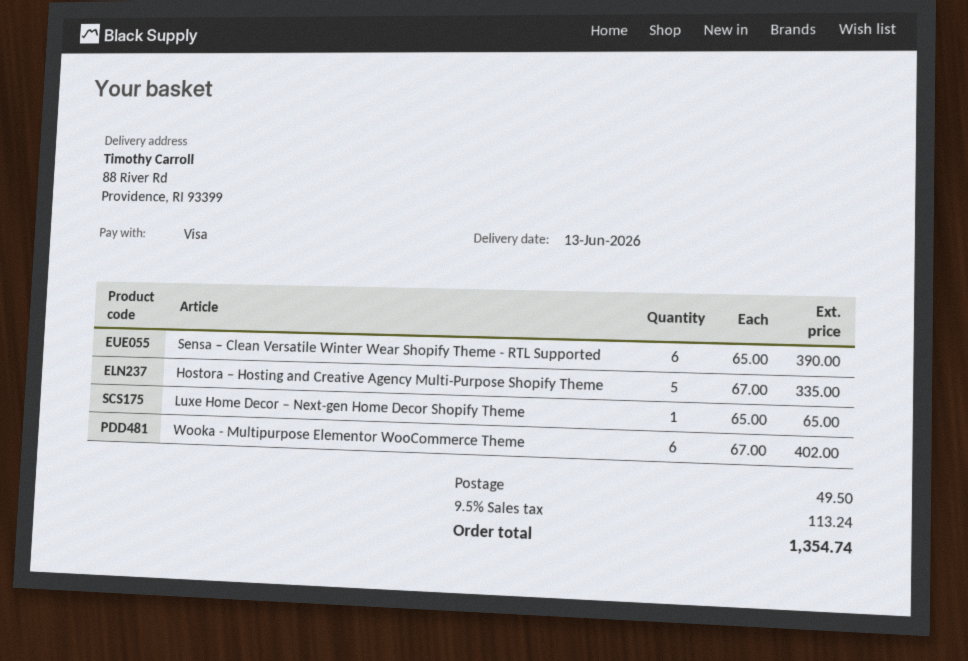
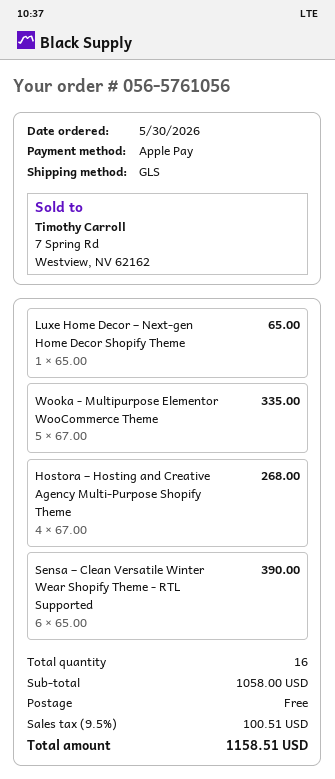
payment method: Visa -> Apple Pay
Hostora – Hosting and Creative Agency Multi-Purpose Shopify Theme: 5 x 67.00 = 335.00 -> 4 x 67.00 = 268.00
Wooka - Multipurpose Elementor WooCommerce Theme: 6 x 67.00 = 402.00 -> 5 x 67.00 = 335.00
shipping: 49.50 -> 0.00
tax: 9.5% = 113.24 -> 9.5% = 100.51
total: 1354.74 -> 1158.51

